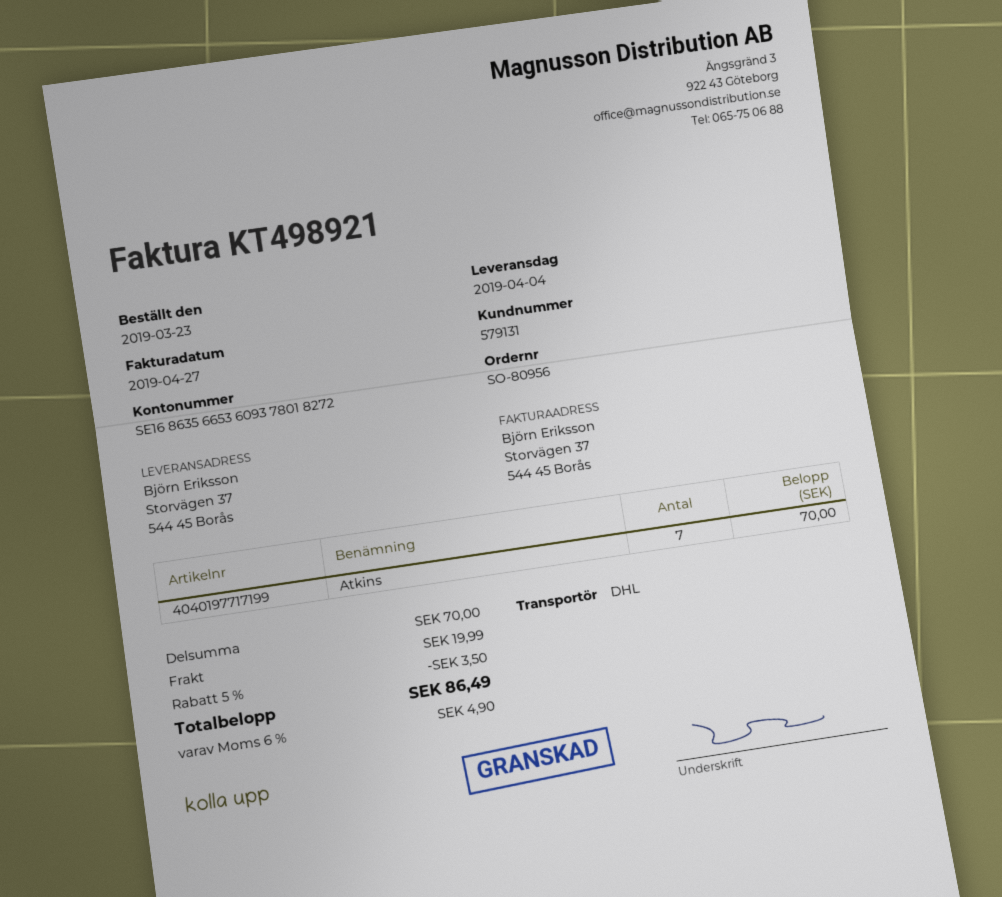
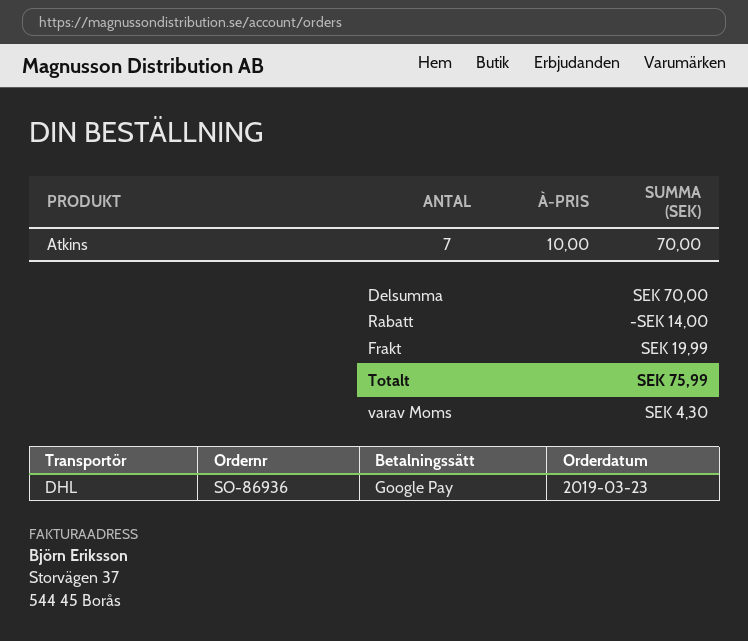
order number: SO-80956 -> SO-86936
discount: 3.50 -> 14.00
tax: 4.90 -> 4.30
total: 86.49 -> 75.99

